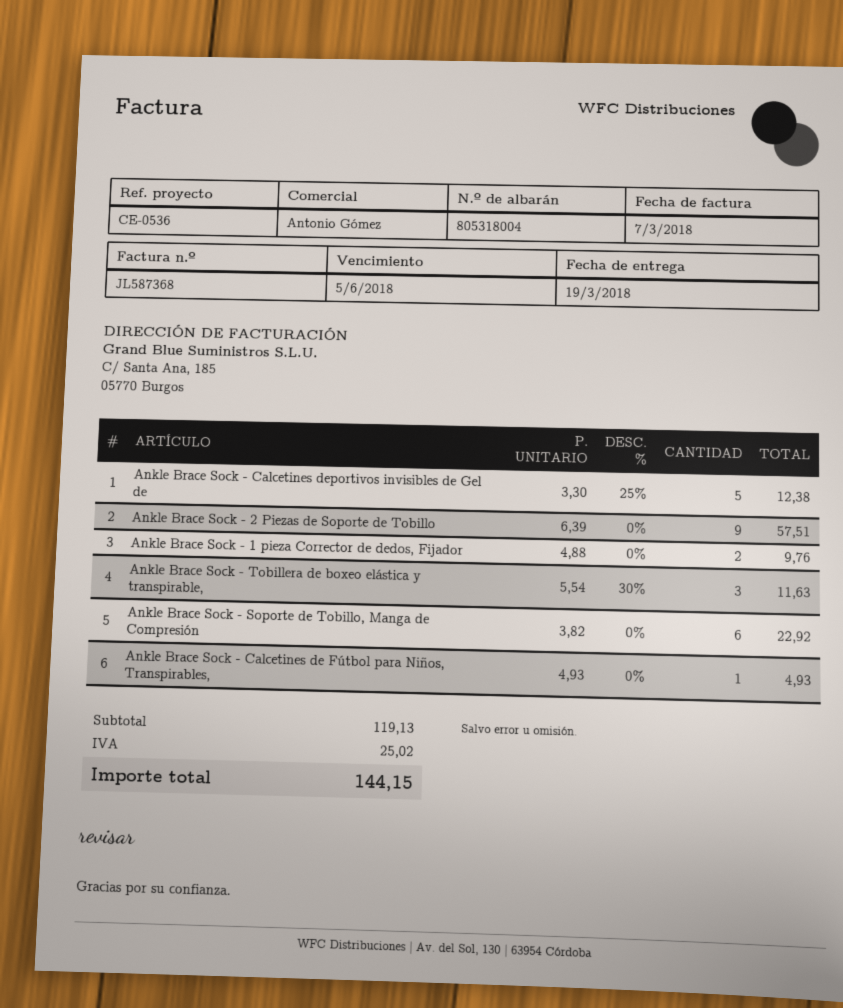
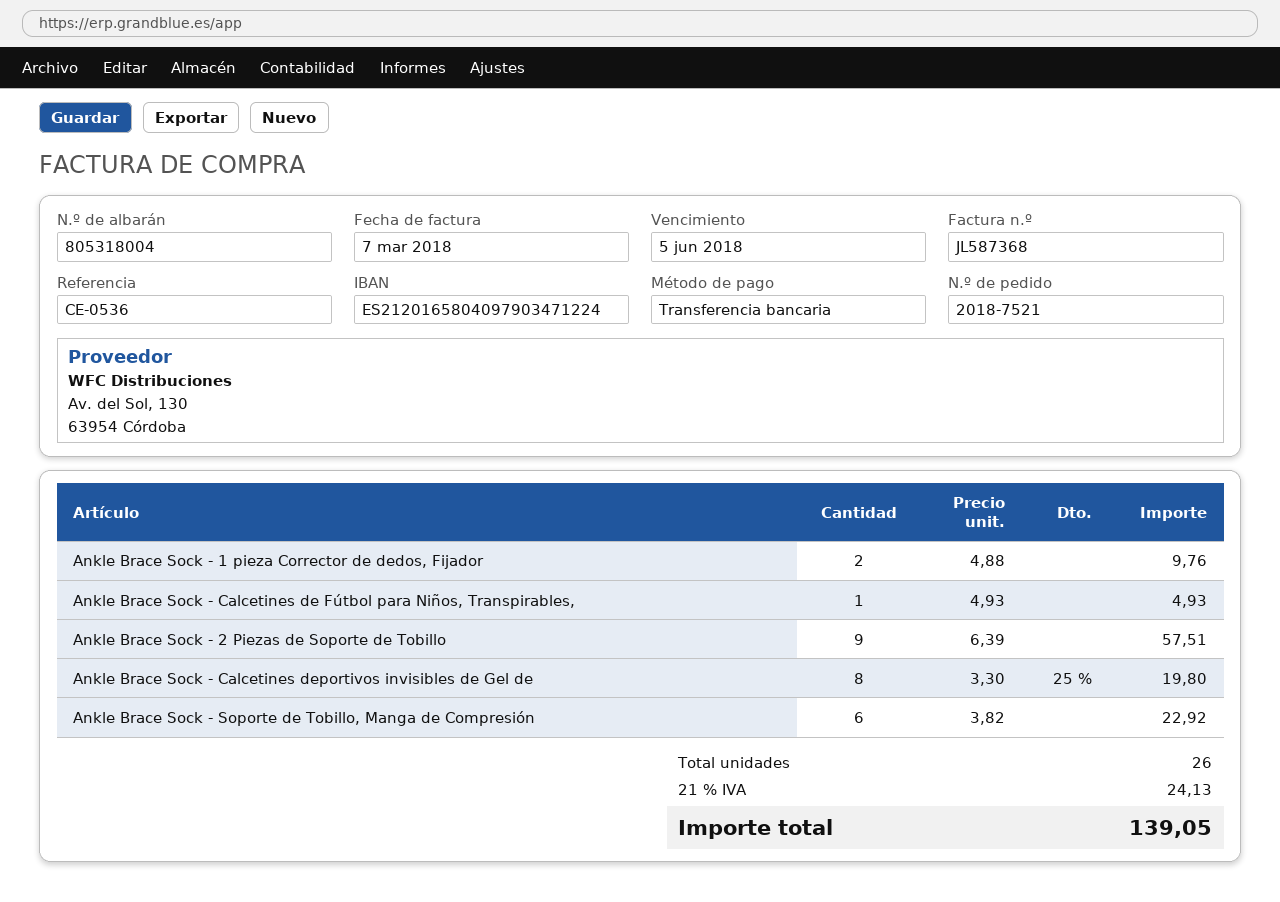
Ankle Brace Sock - Calcetines deportivos invisibles de Gel de: 5 x 3.30 - 25% = 12.38 -> 8 x 3.30 - 25% = 19.80
Ankle Brace Sock - Tobillera de boxeo elástica y transpirable,: 3 x 5.54 - 30% = 11.63 -> none
tax: 25.02 -> 24.13
total: 144.15 -> 139.05

